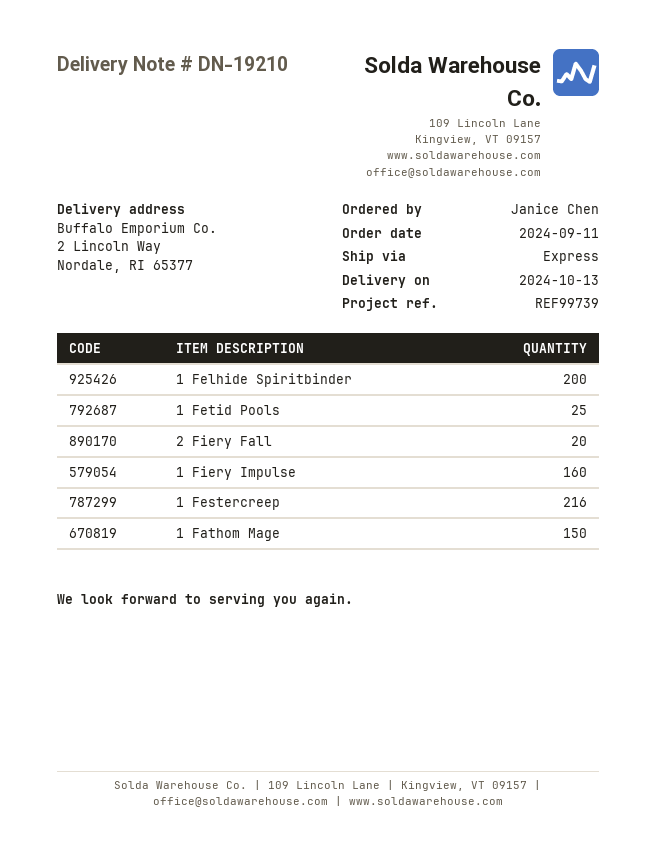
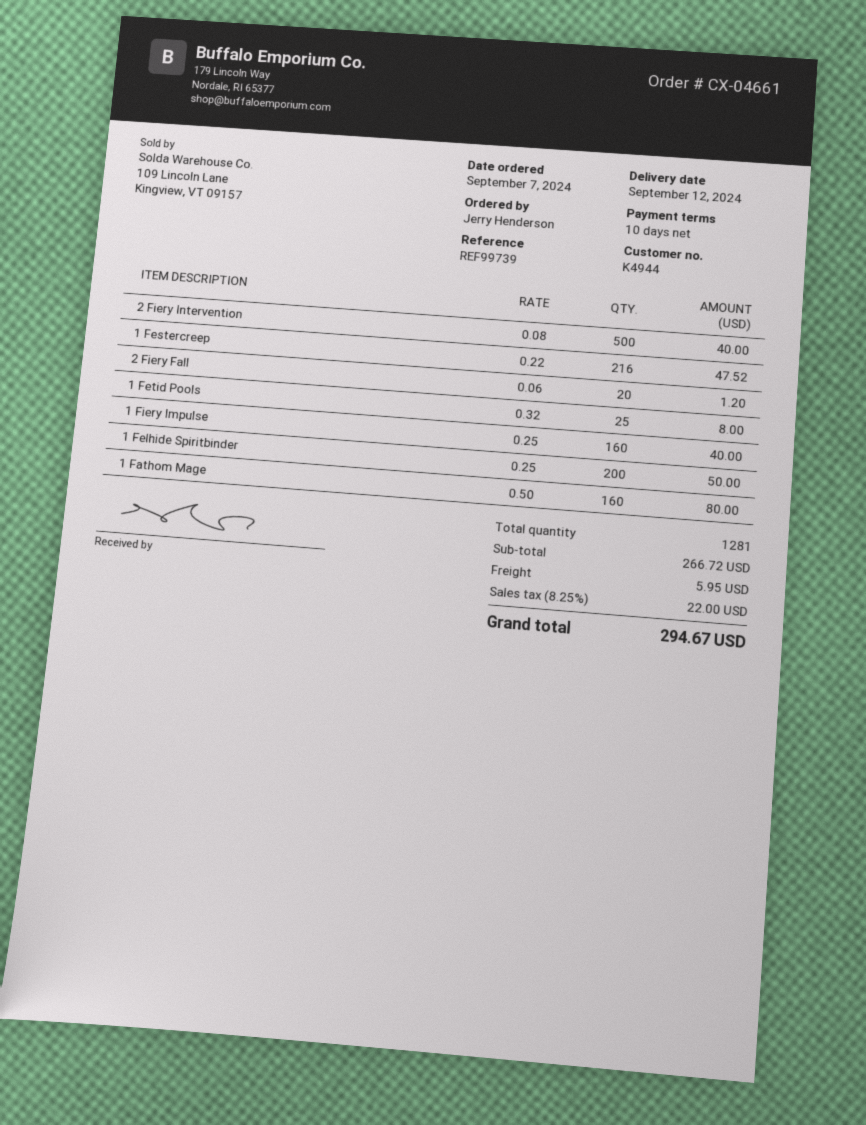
order date: 2024-09-11 -> 2024-09-07
delivery date: 2024-10-13 -> 2024-09-12
ordered by: Janice Chen -> Jerry Henderson
1 Fathom Mage: 150 -> 160
2 Fiery Intervention: none -> 500

